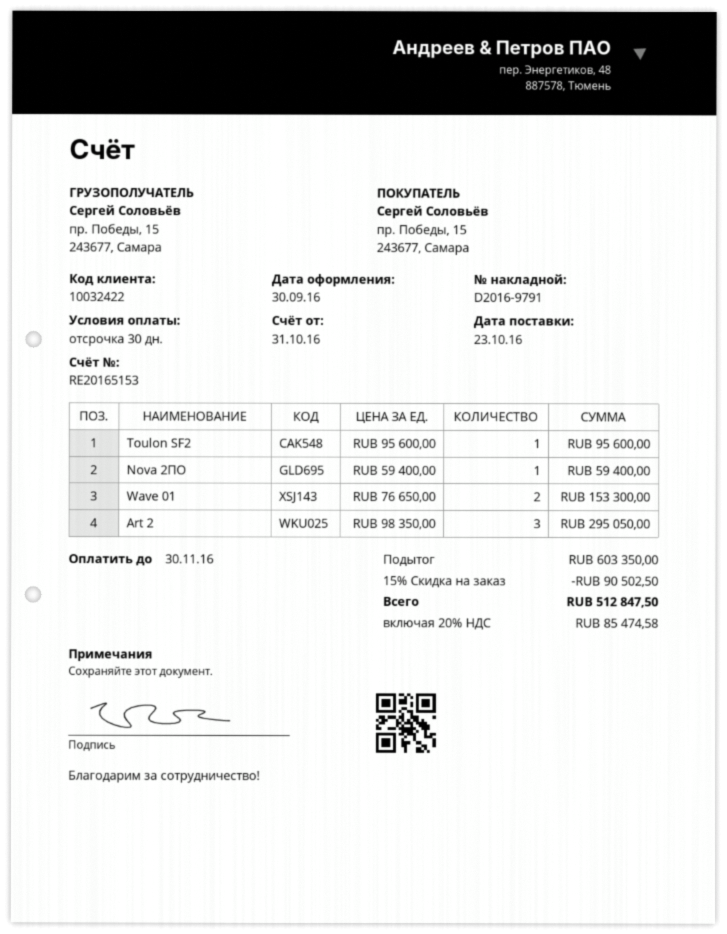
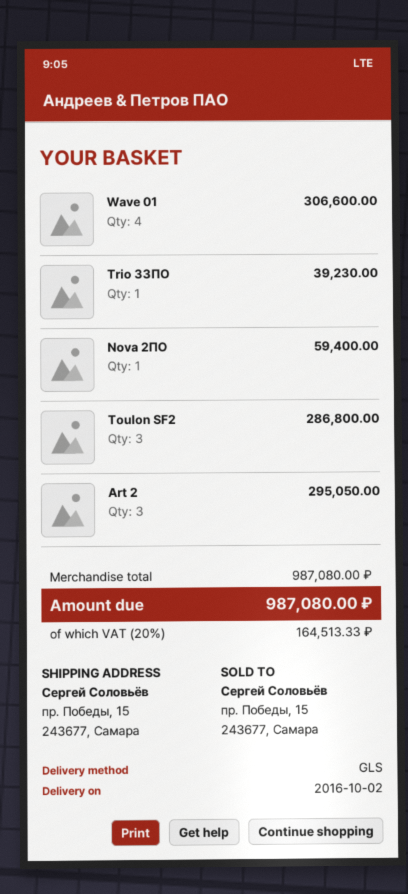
delivery date: 2016-10-23 -> 2016-10-02
Toulon SF2: 1 for 95600.00 -> 3 for 286800.00
Wave 01: 2 for 153300.00 -> 4 for 306600.00
Trio 33ПО: none -> 1 for 39230.00
subtotal: 603350.00 -> 987080.00
discount: 15% = 90502.50 -> none
tax: 20% = 85474.58 -> 20% = 164513.33
total: 512847.50 -> 987080.00

